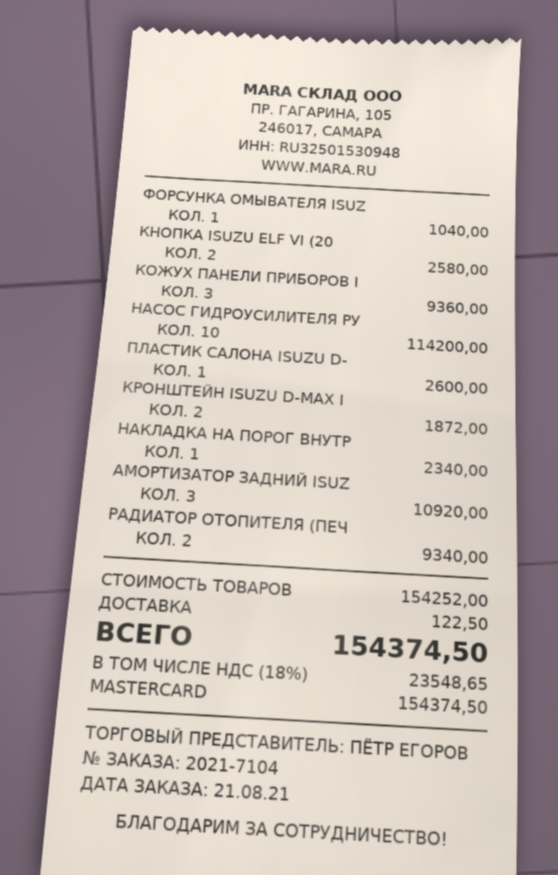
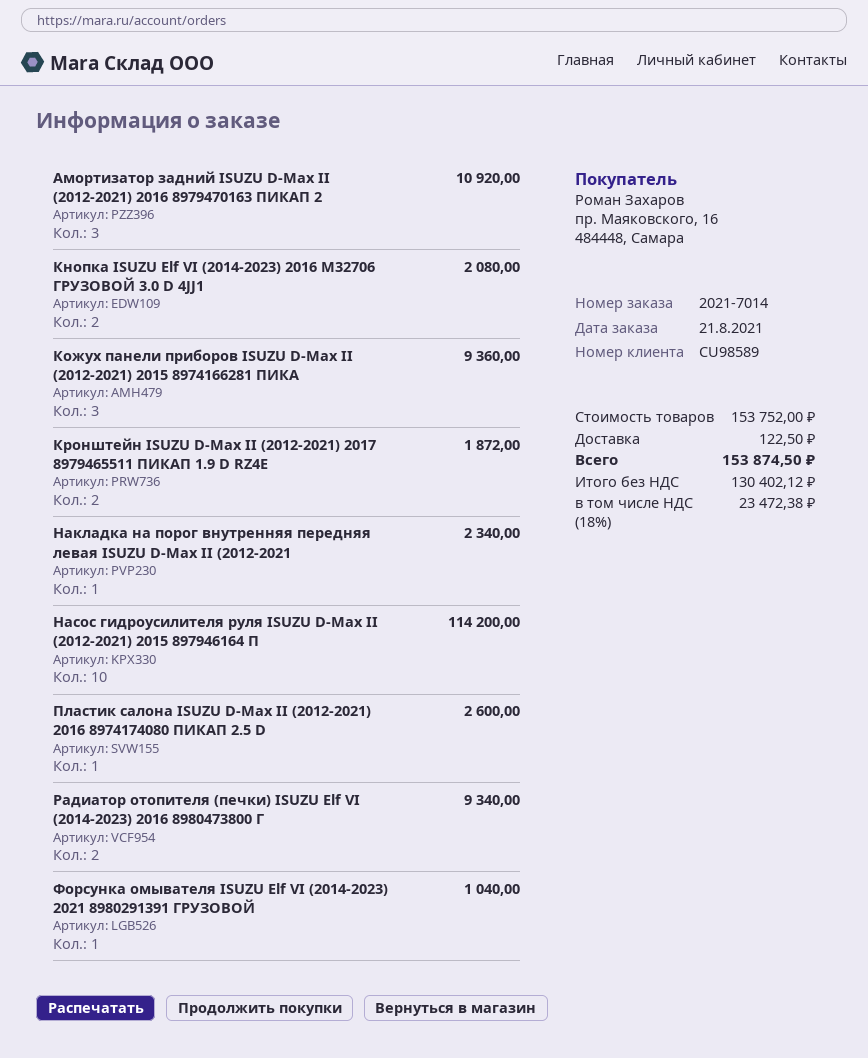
order number: 2021-7104 -> 2021-7014
КНОПКА ISUZU ELF VI (20: 2 for 2580.00 -> 2 for 2080.00
subtotal: 154252.00 -> 153752.00
tax: 18% = 23548.65 -> 18% = 23472.38
total: 154374.50 -> 153874.50

